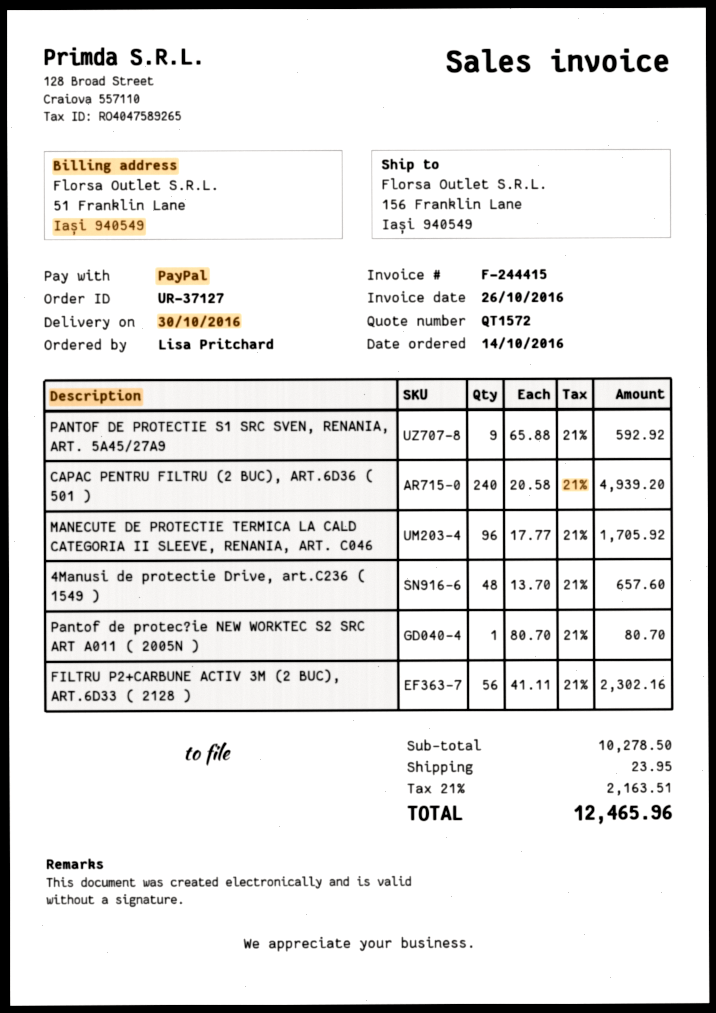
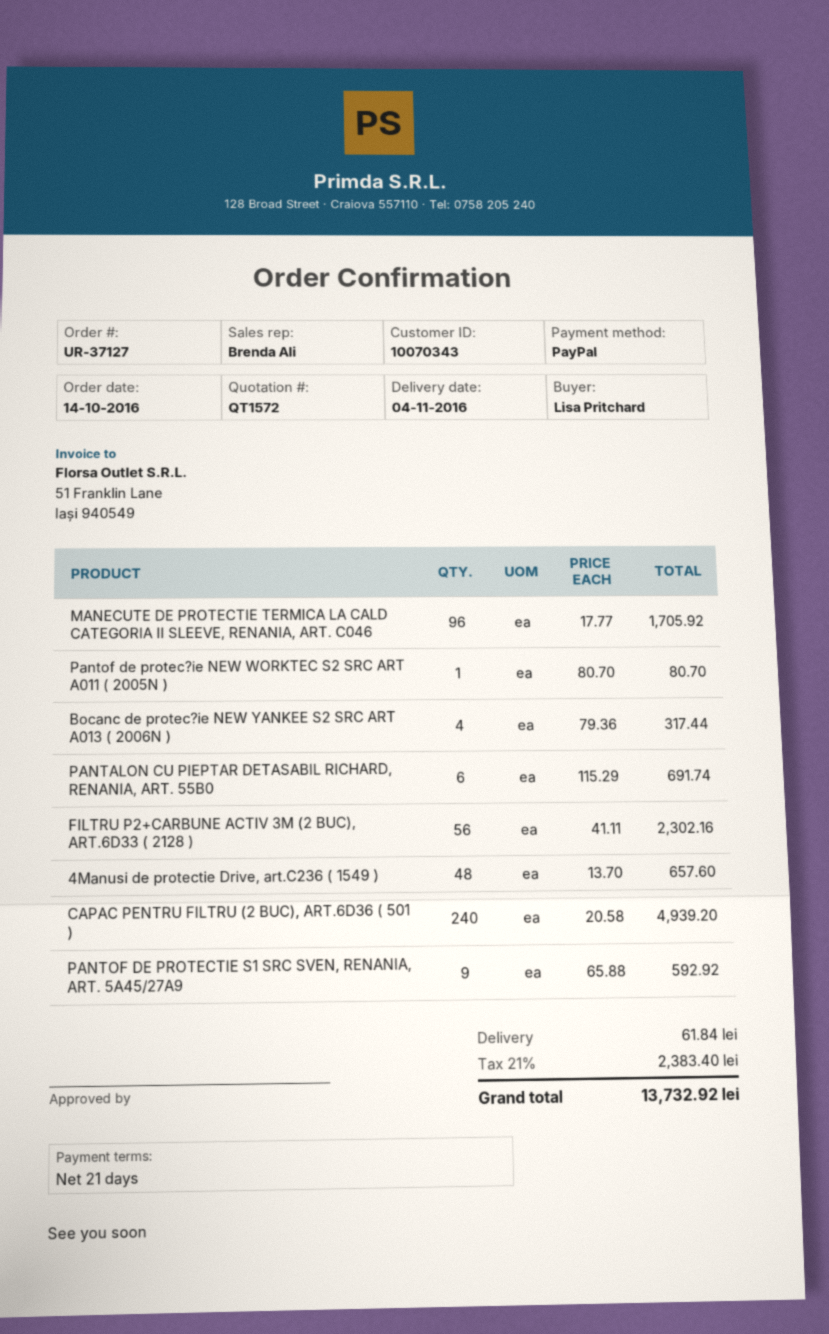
delivery date: 2016-10-30 -> 2016-11-04
Bocanc de protec?ie NEW YANKEE S2 SRC ART A013 ( 2006N ): none -> 4 x 79.36 = 317.44
PANTALON CU PIEPTAR DETASABIL RICHARD, RENANIA, ART. 55B0: none -> 6 x 115.29 = 691.74
shipping: 23.95 -> 61.84
tax: 21% = 2163.51 -> 21% = 2383.40
total: 12465.96 -> 13732.92

